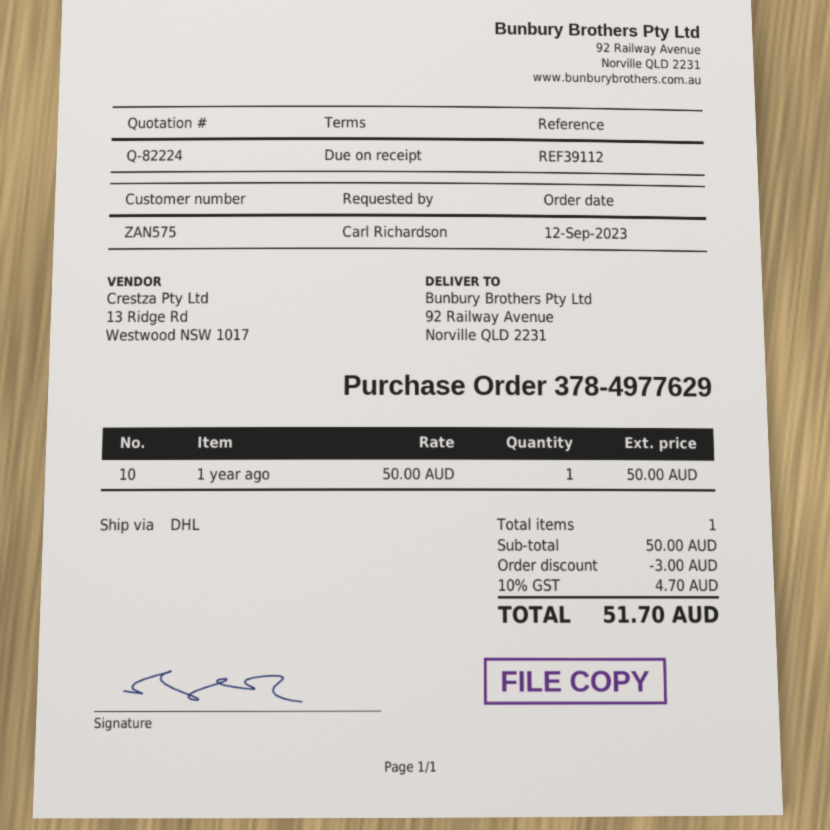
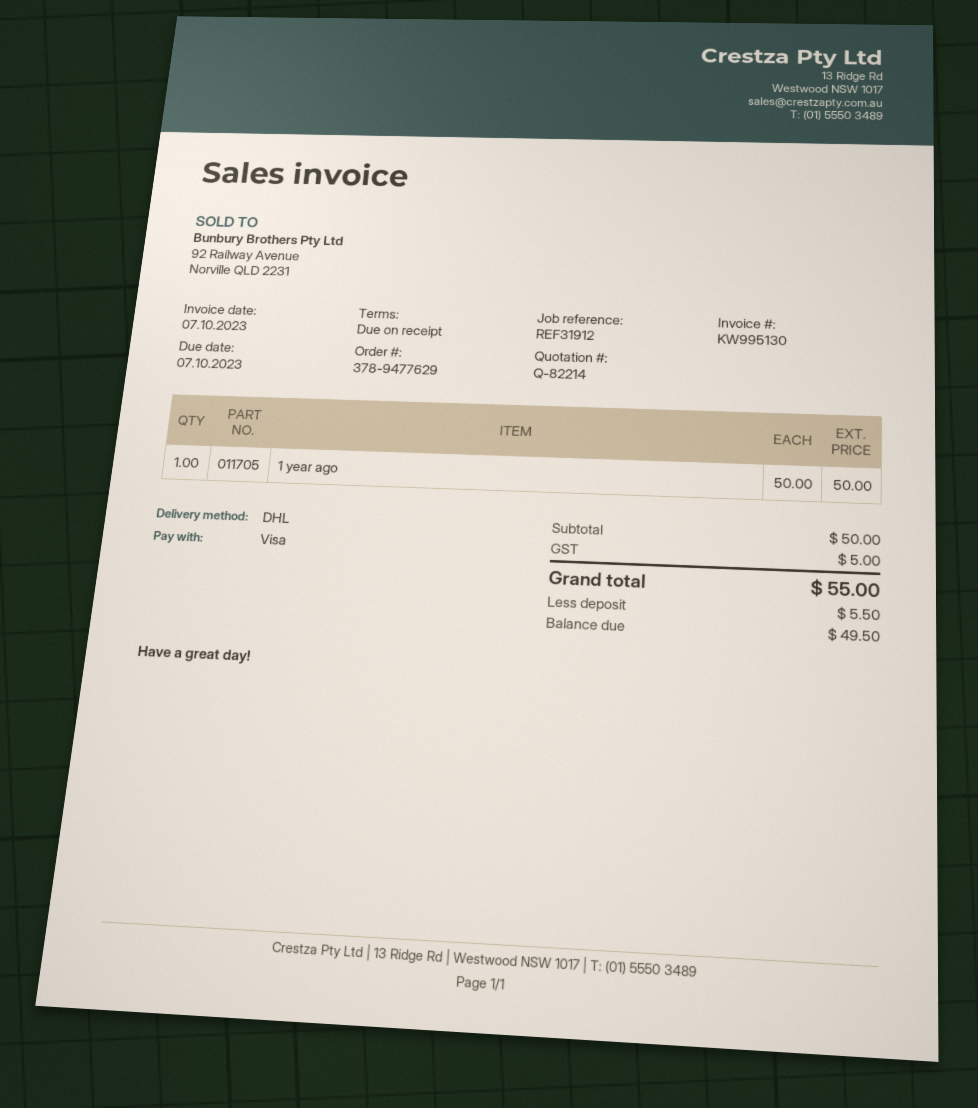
quote number: Q-82224 -> Q-82214
order number: 378-4977629 -> 378-9477629
reference: REF39112 -> REF31912
discount: 3.00 -> none
tax: 4.70 -> 5.00
total: 51.70 -> 55.00

